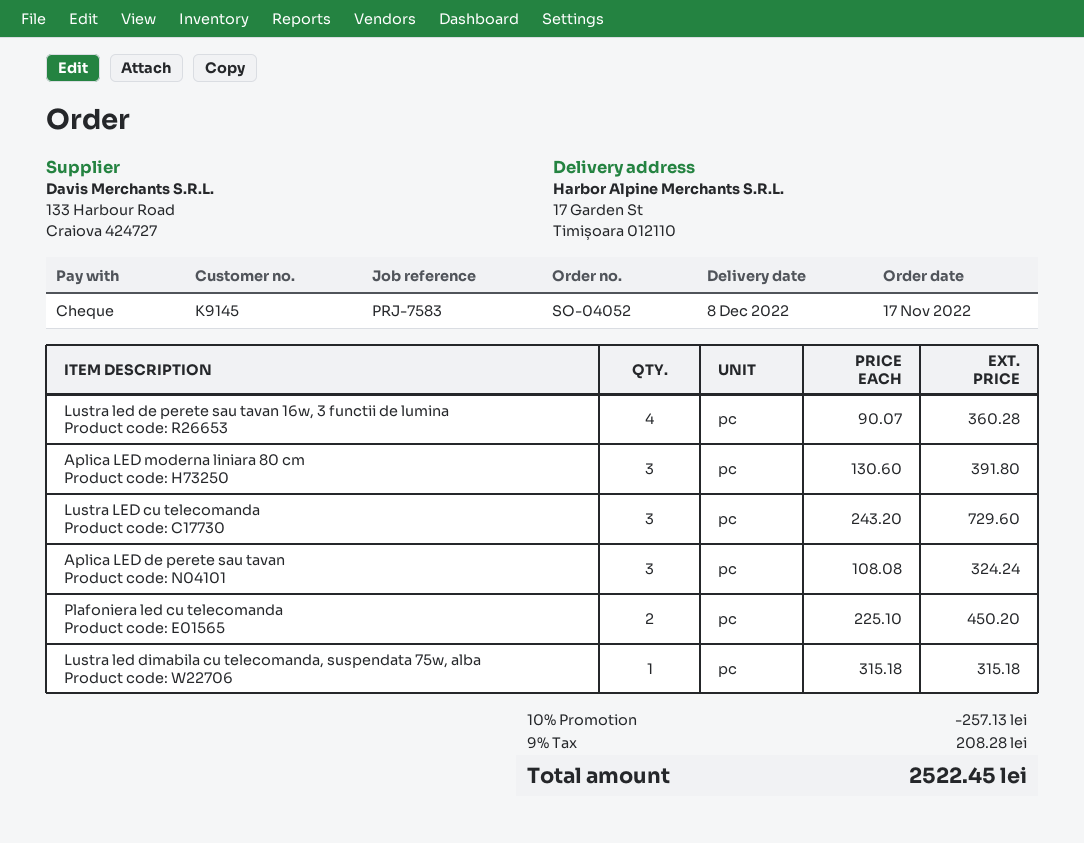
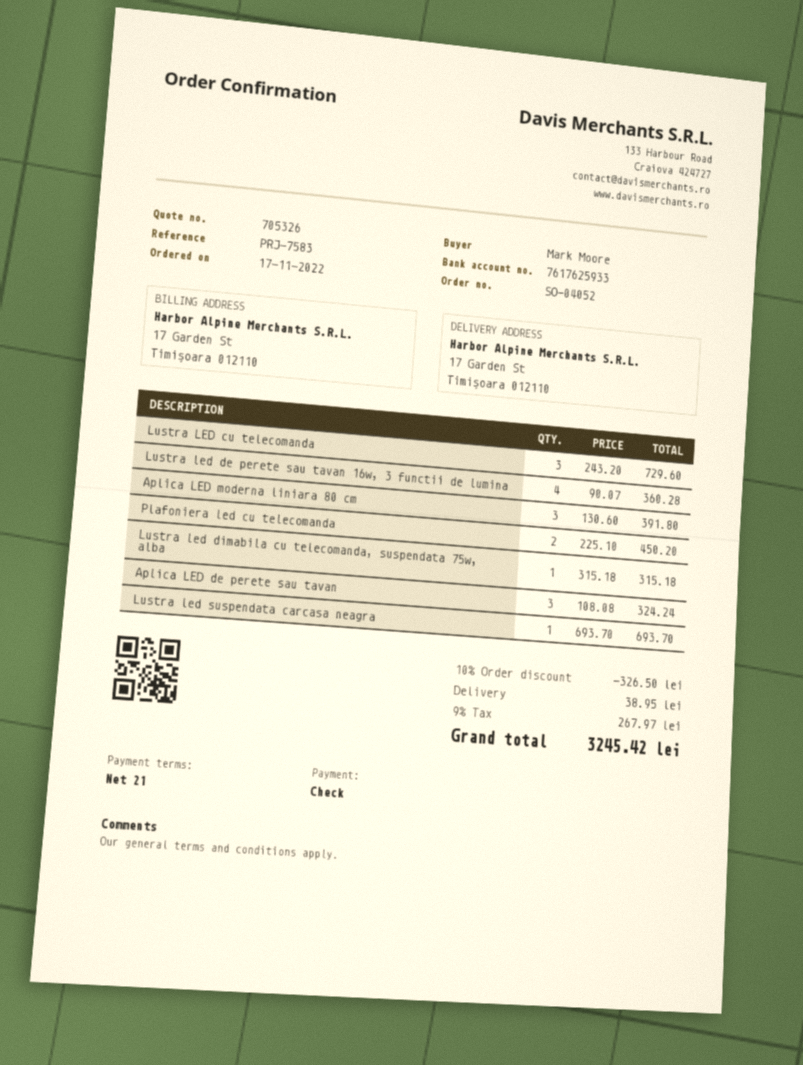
Lustra led suspendata carcasa neagra: none -> 1 x 693.70 = 693.70
discount: 10% = 257.13 -> 10% = 326.50
shipping: none -> 38.95
tax: 9% = 208.28 -> 9% = 267.97
total: 2522.45 -> 3245.42

